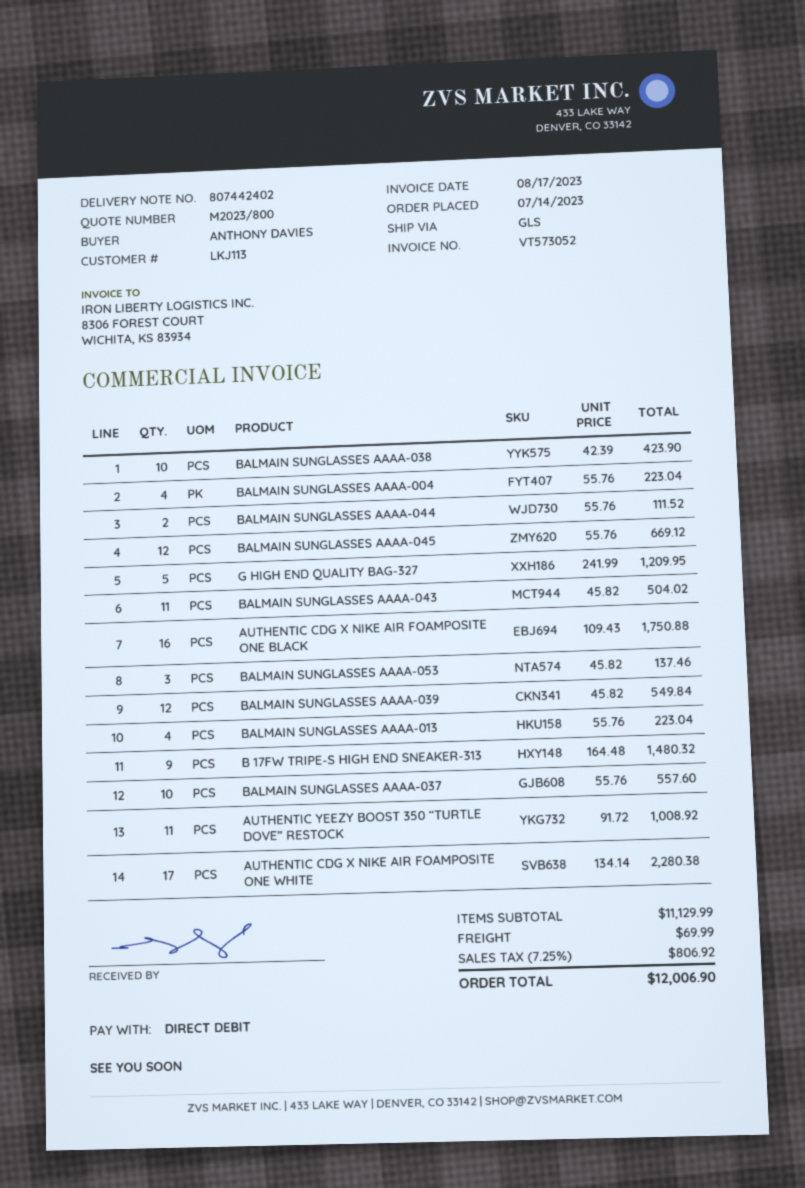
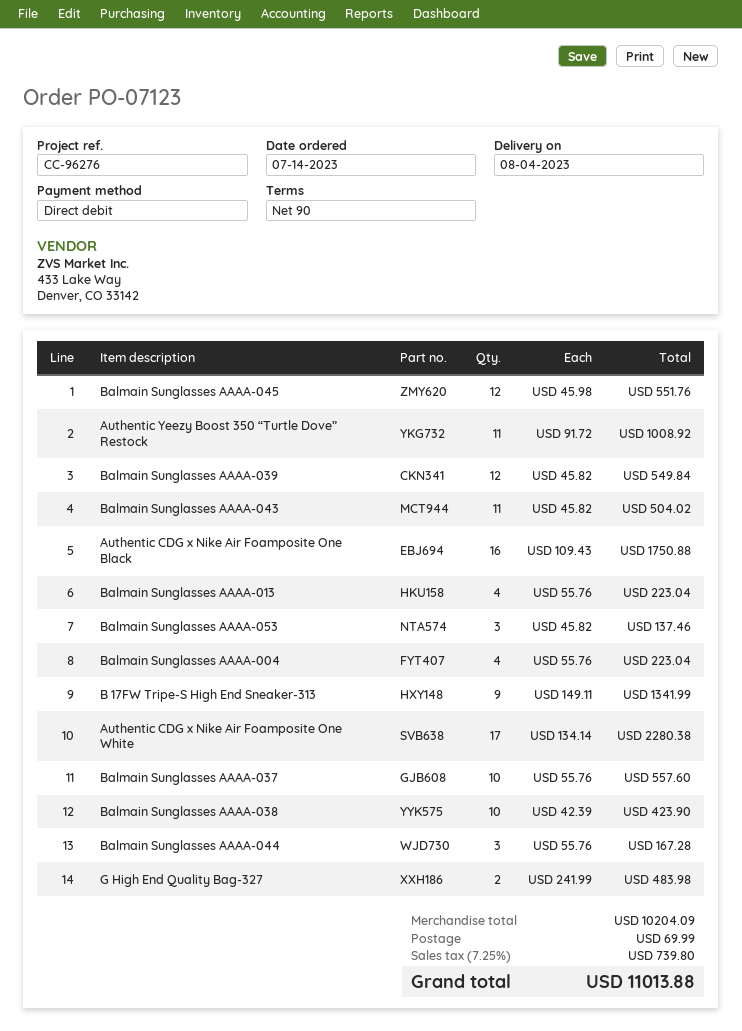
BALMAIN SUNGLASSES AAAA-044: 2 x 55.76 = 111.52 -> 3 x 55.76 = 167.28
BALMAIN SUNGLASSES AAAA-045: 12 x 55.76 = 669.12 -> 12 x 45.98 = 551.76
G HIGH END QUALITY BAG-327: 5 x 241.99 = 1209.95 -> 2 x 241.99 = 483.98
B 17FW TRIPE-S HIGH END SNEAKER-313: 9 x 164.48 = 1480.32 -> 9 x 149.11 = 1341.99
subtotal: 11129.99 -> 10204.09
tax: 7.25% = 806.92 -> 7.25% = 739.80
total: 12006.90 -> 11013.88

